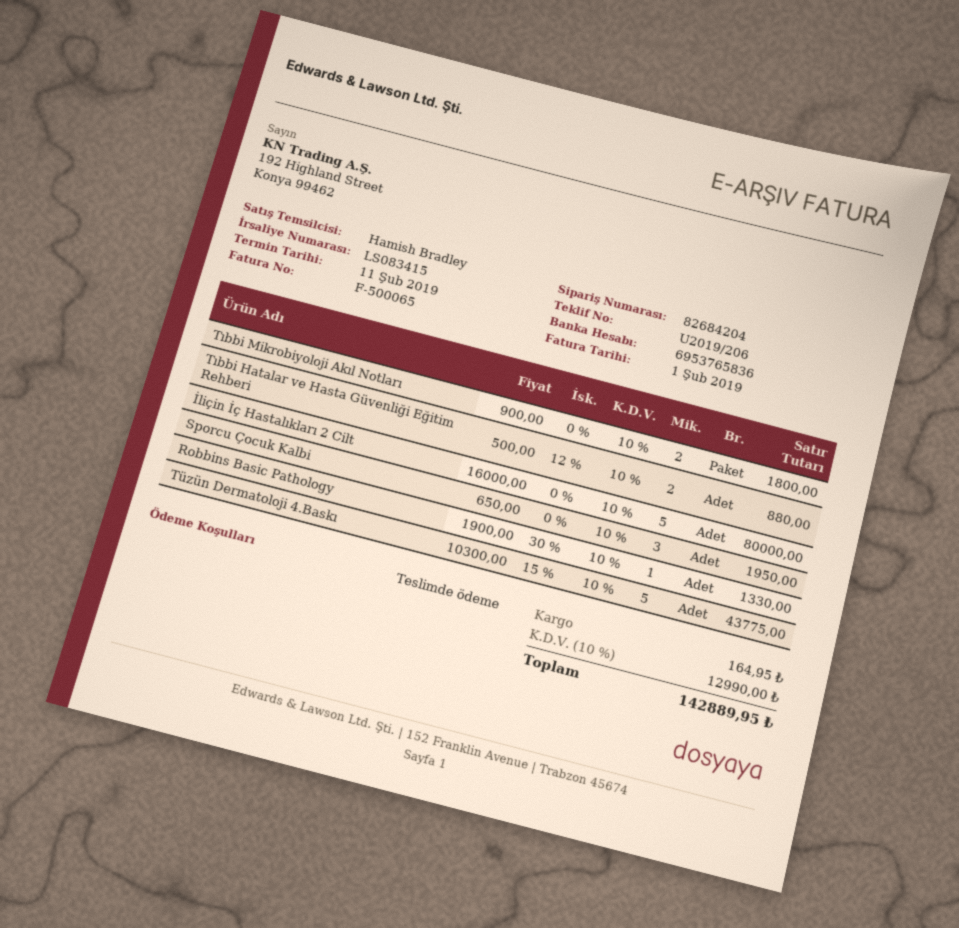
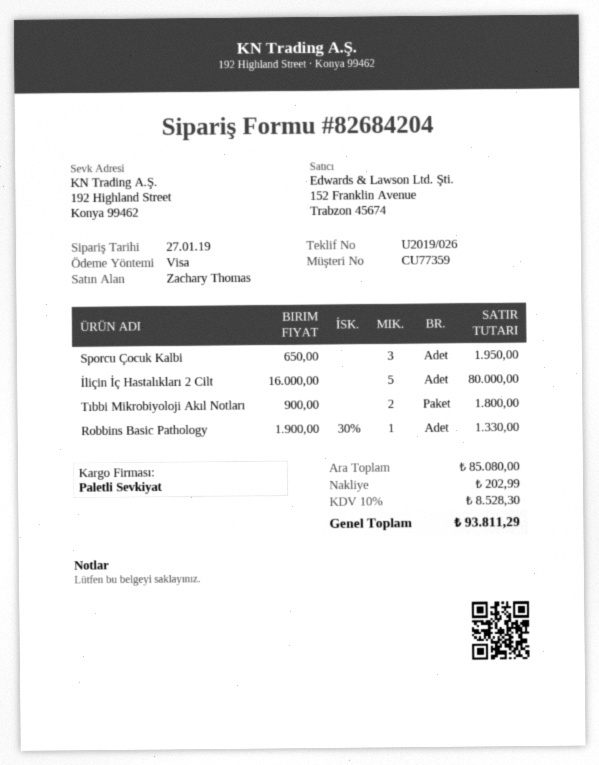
quote number: U2019/206 -> U2019/026
Tıbbi Hatalar ve Hasta Güvenliği Eğitim Rehberi: 2 x 500.00 - 12% = 880.00 -> none
Tüzün Dermatoloji 4.Baskı: 5 x 10300.00 - 15% = 43775.00 -> none
shipping: 164.95 -> 202.99
tax: 10% = 12990.00 -> 10% = 8528.30
total: 142889.95 -> 93811.29

